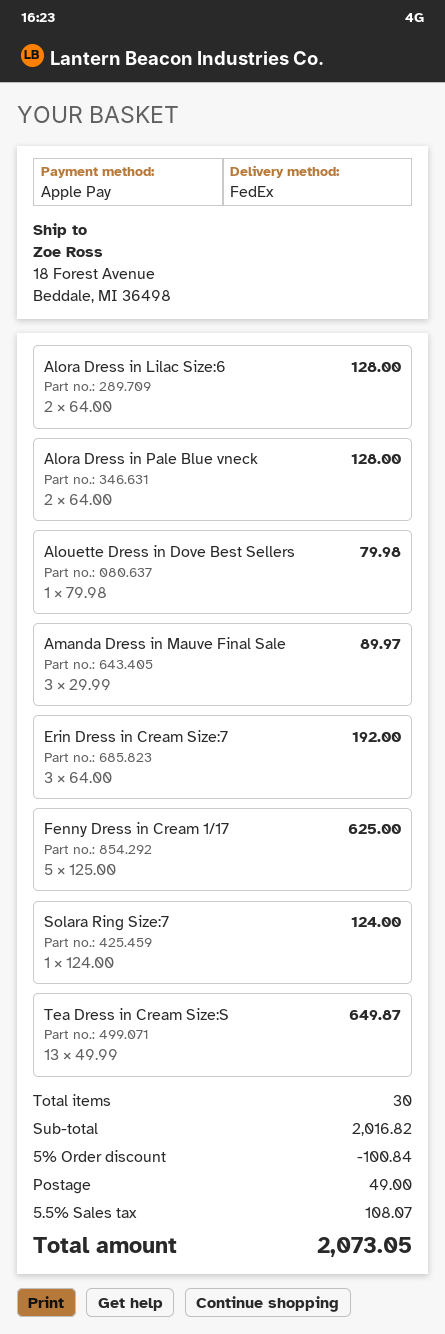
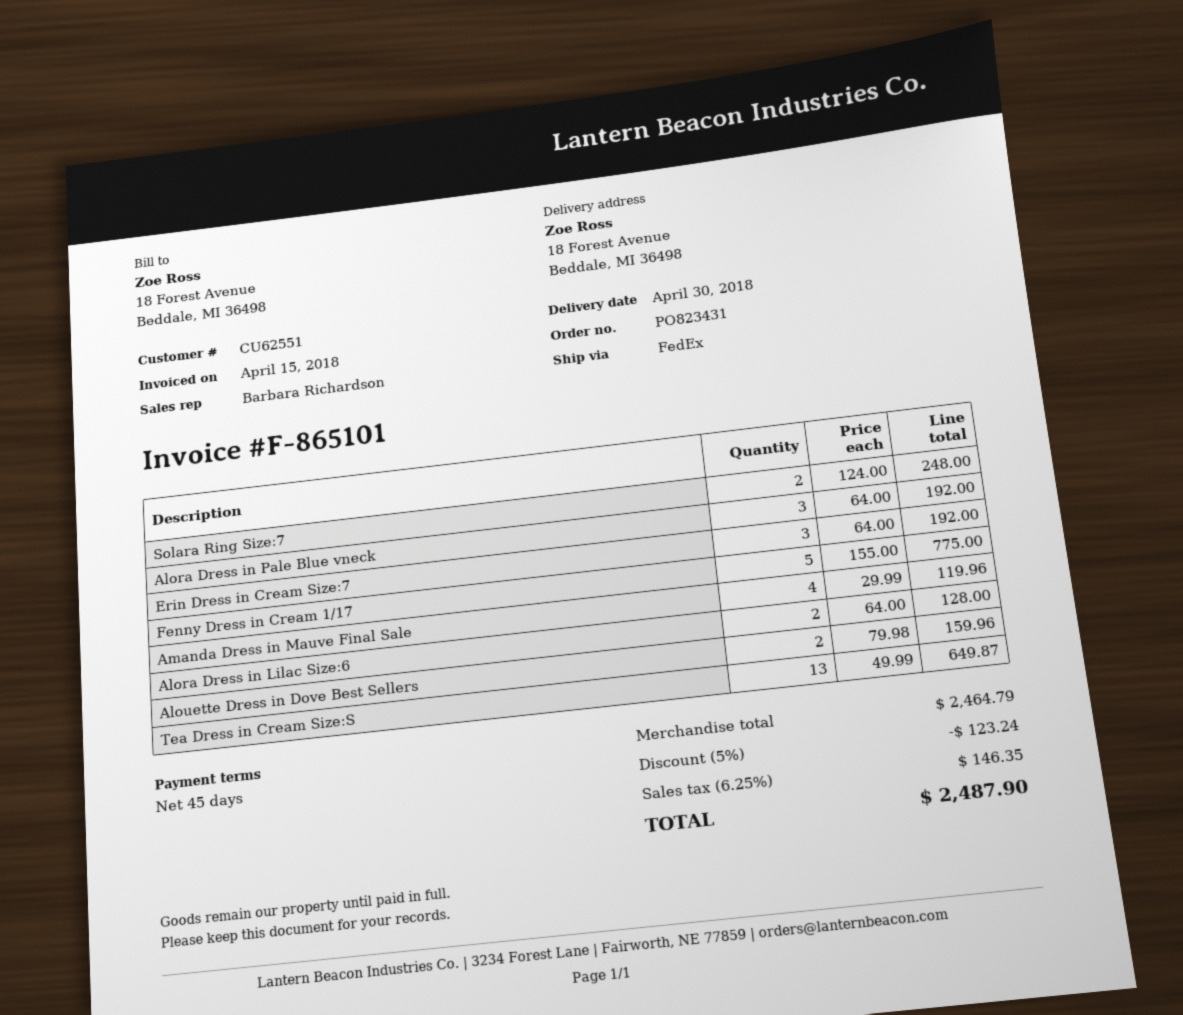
Alora Dress in Pale Blue vneck: 2 x 64.00 = 128.00 -> 3 x 64.00 = 192.00
Alouette Dress in Dove Best Sellers: 1 x 79.98 = 79.98 -> 2 x 79.98 = 159.96
Amanda Dress in Mauve Final Sale: 3 x 29.99 = 89.97 -> 4 x 29.99 = 119.96
Fenny Dress in Cream 1/17: 5 x 125.00 = 625.00 -> 5 x 155.00 = 775.00
Solara Ring Size:7: 1 x 124.00 = 124.00 -> 2 x 124.00 = 248.00
subtotal: 2016.82 -> 2464.79
discount: 5% = 100.84 -> 5% = 123.24
shipping: 49.00 -> none
tax: 5.5% = 108.07 -> 6.25% = 146.35
total: 2073.05 -> 2487.90

